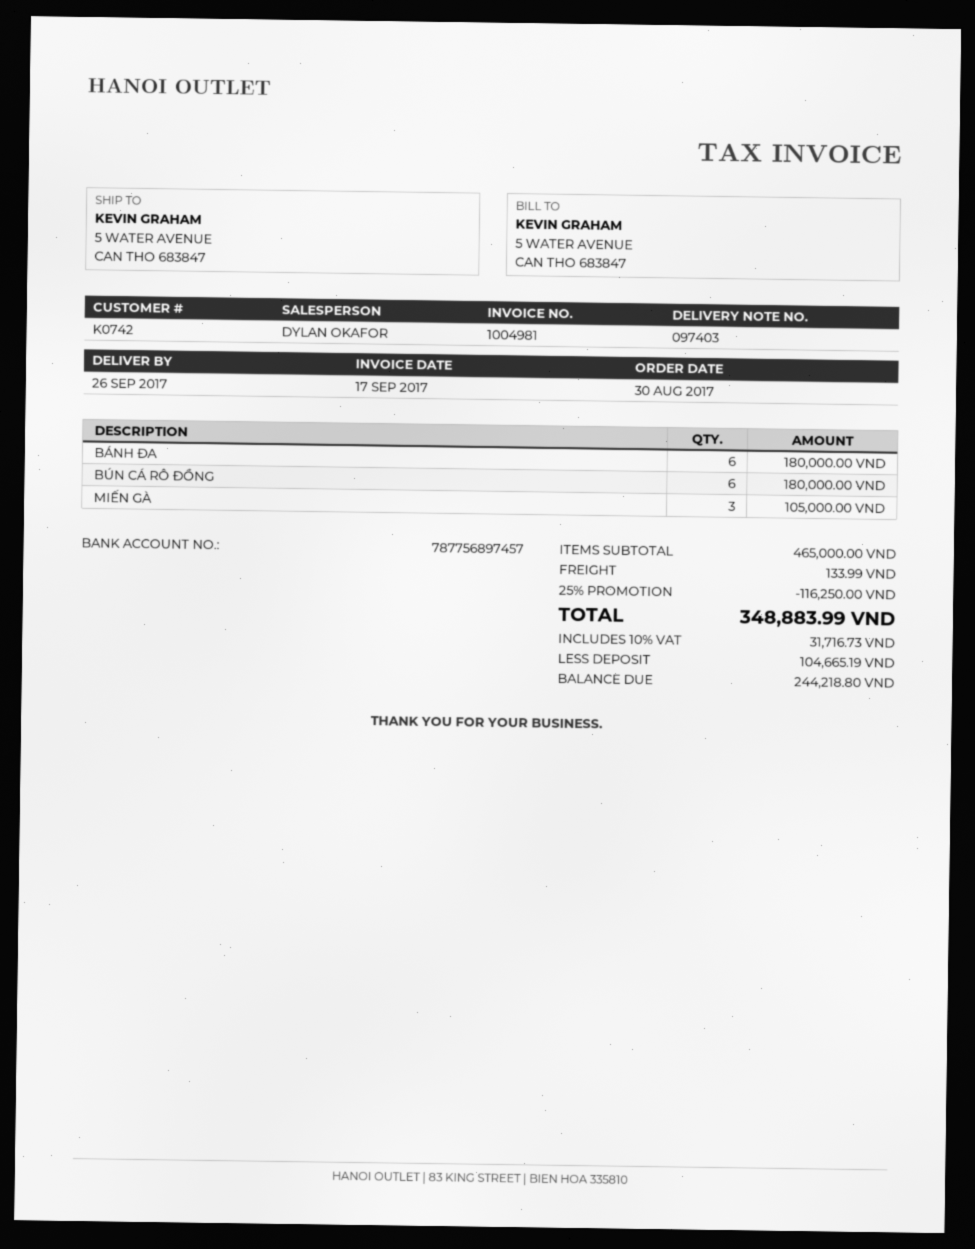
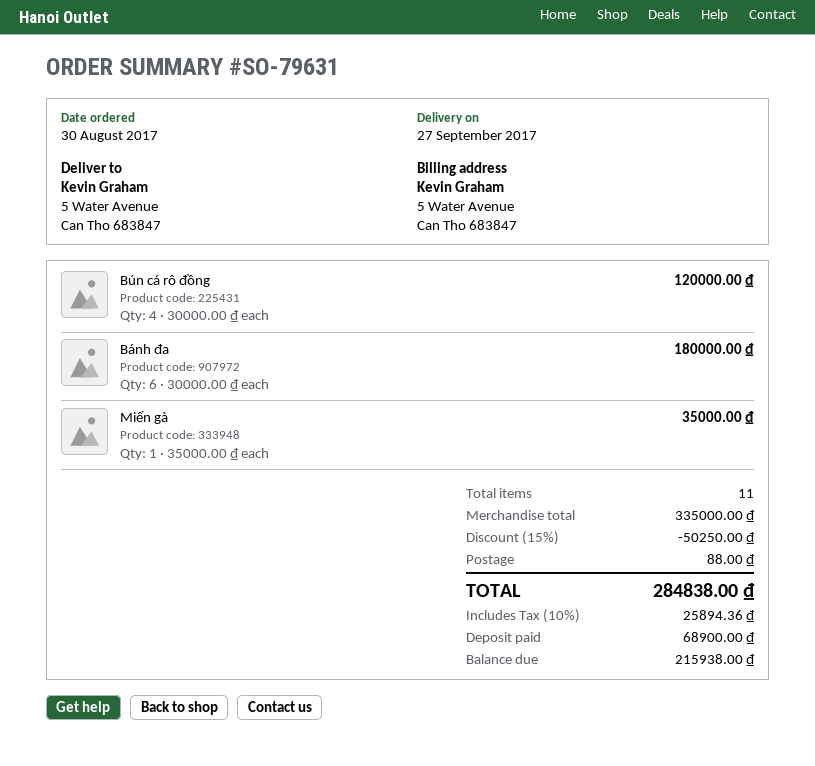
delivery date: 2017-09-26 -> 2017-09-27
BÚN CÁ RÔ ĐỒNG: 6 for 180000.00 -> 4 for 120000.00
MIẾN GÀ: 3 for 105000.00 -> 1 for 35000.00
subtotal: 465000.00 -> 335000.00
discount: 25% = 116250.00 -> 15% = 50250.00
shipping: 133.99 -> 88.00
tax: 10% = 31716.73 -> 10% = 25894.36
total: 348883.99 -> 284838.00
deposit: 104665.19 -> 68900.00
balance: 244218.80 -> 215938.00

